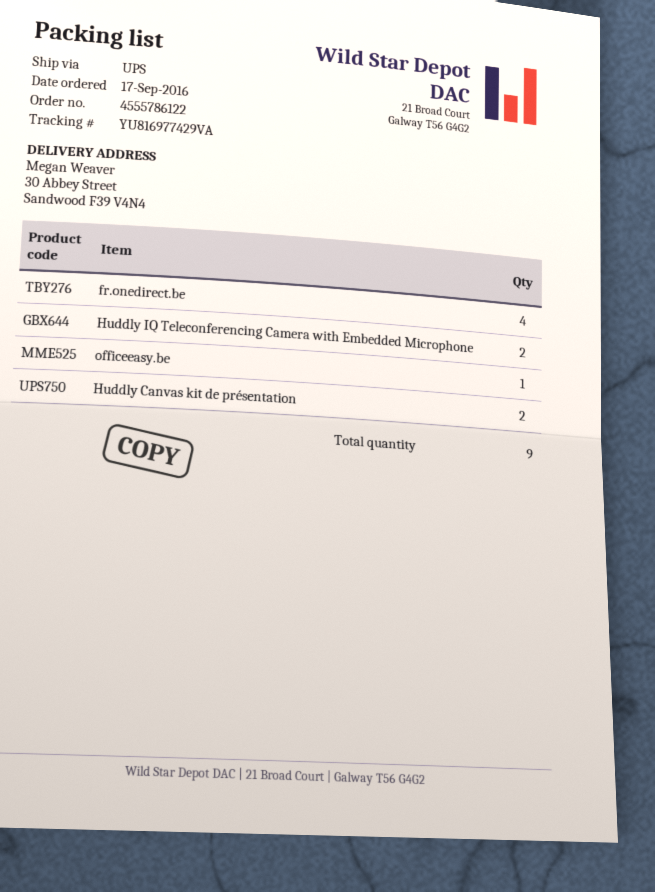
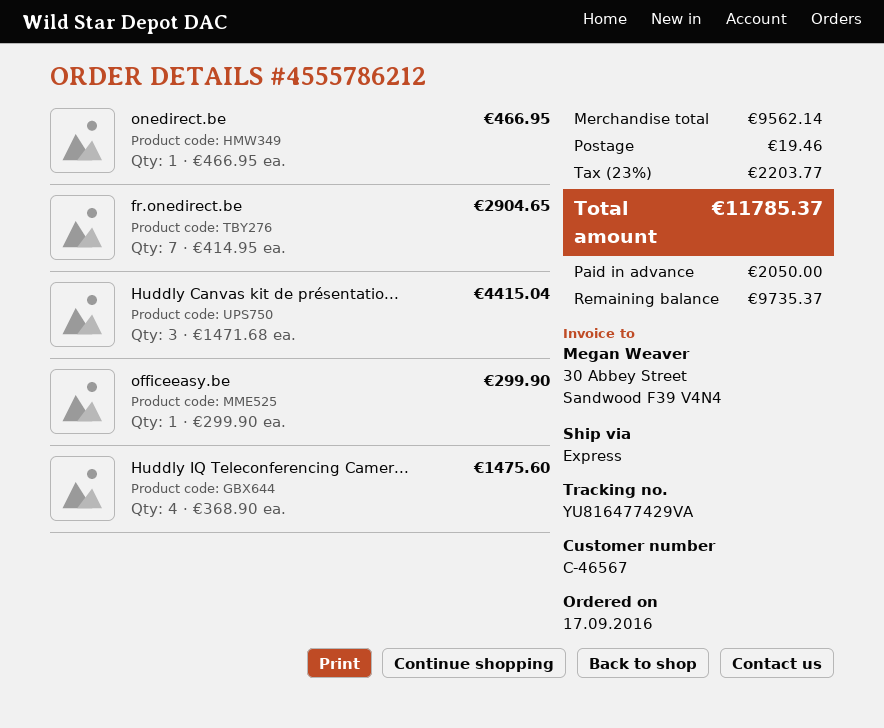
order number: 4555786122 -> 4555786212
shipping method: UPS -> express
tracking number: YU816977429VA -> YU816477429VA
fr.onedirect.be: 4 -> 7
Huddly IQ Teleconferencing Camera with Embedded Microphone: 2 -> 4
Huddly Canvas kit de présentation: 2 -> 3
onedirect.be: none -> 1

